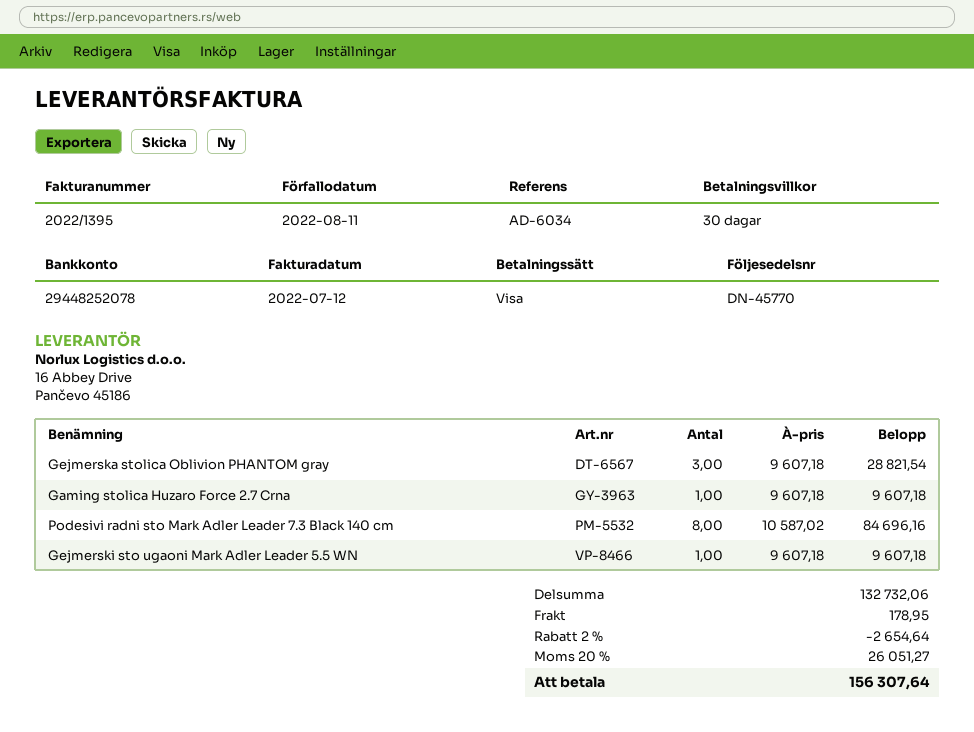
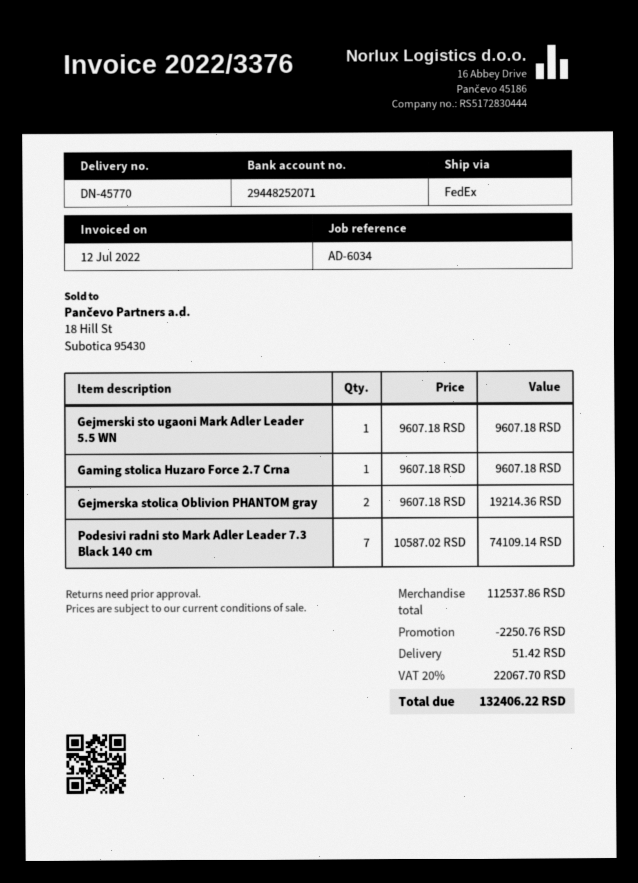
invoice number: 2022/1395 -> 2022/3376
bank account: 29448252078 -> 29448252071
Gejmerska stolica Oblivion PHANTOM gray: 3 x 9607.18 = 28821.54 -> 2 x 9607.18 = 19214.36
Podesivi radni sto Mark Adler Leader 7.3 Black 140 cm: 8 x 10587.02 = 84696.16 -> 7 x 10587.02 = 74109.14
subtotal: 132732.06 -> 112537.86
discount: 2654.64 -> 2250.76
shipping: 178.95 -> 51.42
tax: 20% = 26051.27 -> 20% = 22067.70
total: 156307.64 -> 132406.22

